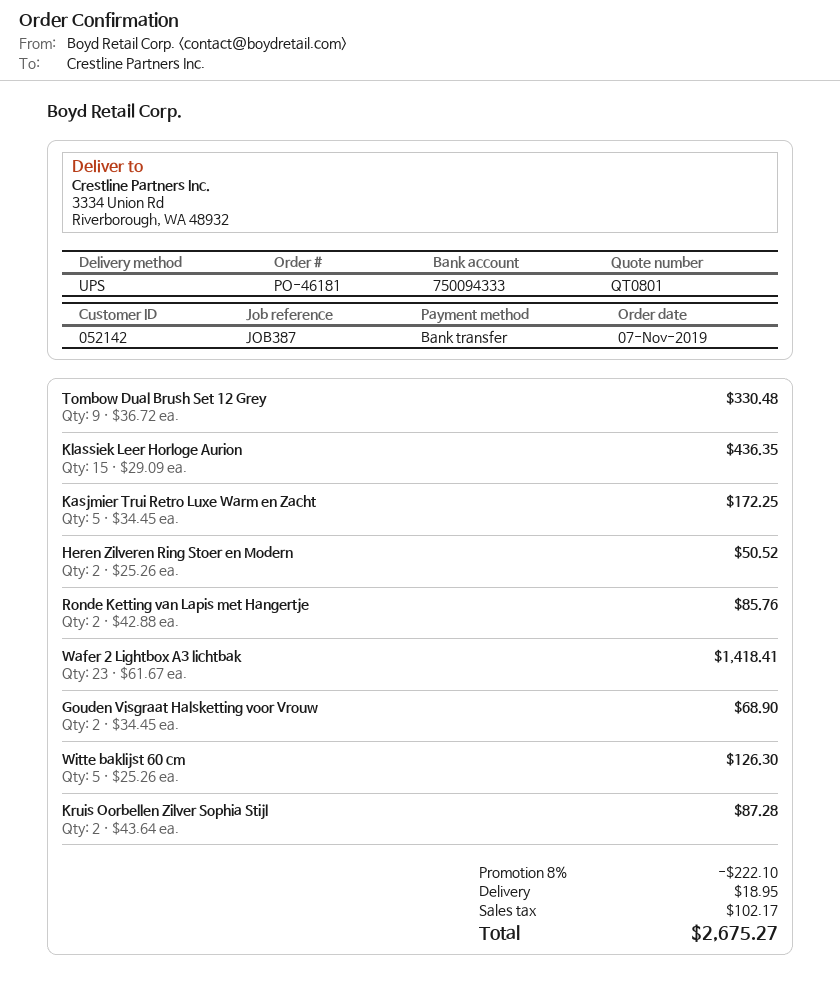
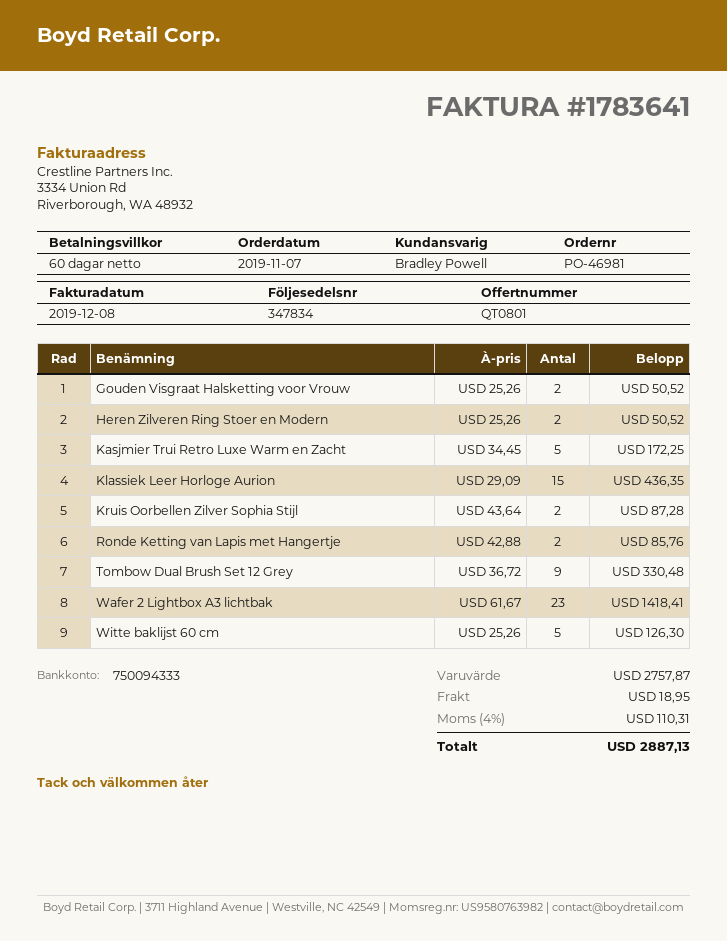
order number: PO-46181 -> PO-46981
Gouden Visgraat Halsketting voor Vrouw: 2 x 34.45 = 68.90 -> 2 x 25.26 = 50.52
discount: 8% = 222.10 -> none
tax: 102.17 -> 110.31
total: 2675.27 -> 2887.13

